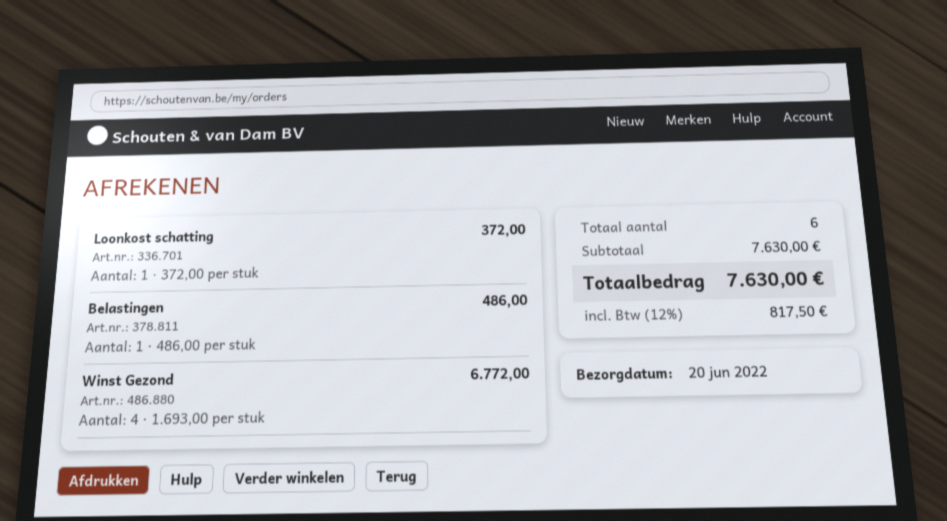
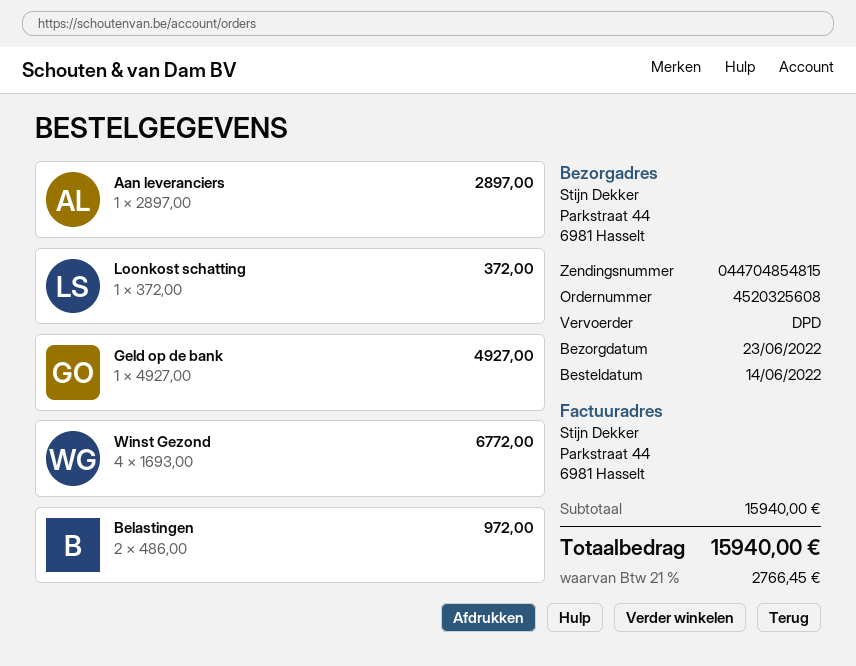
delivery date: 2022-06-20 -> 2022-06-23
Belastingen: 1 x 486.00 = 486.00 -> 2 x 486.00 = 972.00
Aan leveranciers: none -> 1 x 2897.00 = 2897.00
Geld op de bank: none -> 1 x 4927.00 = 4927.00
subtotal: 7630.00 -> 15940.00
tax: 12% = 817.50 -> 21% = 2766.45
total: 7630.00 -> 15940.00

